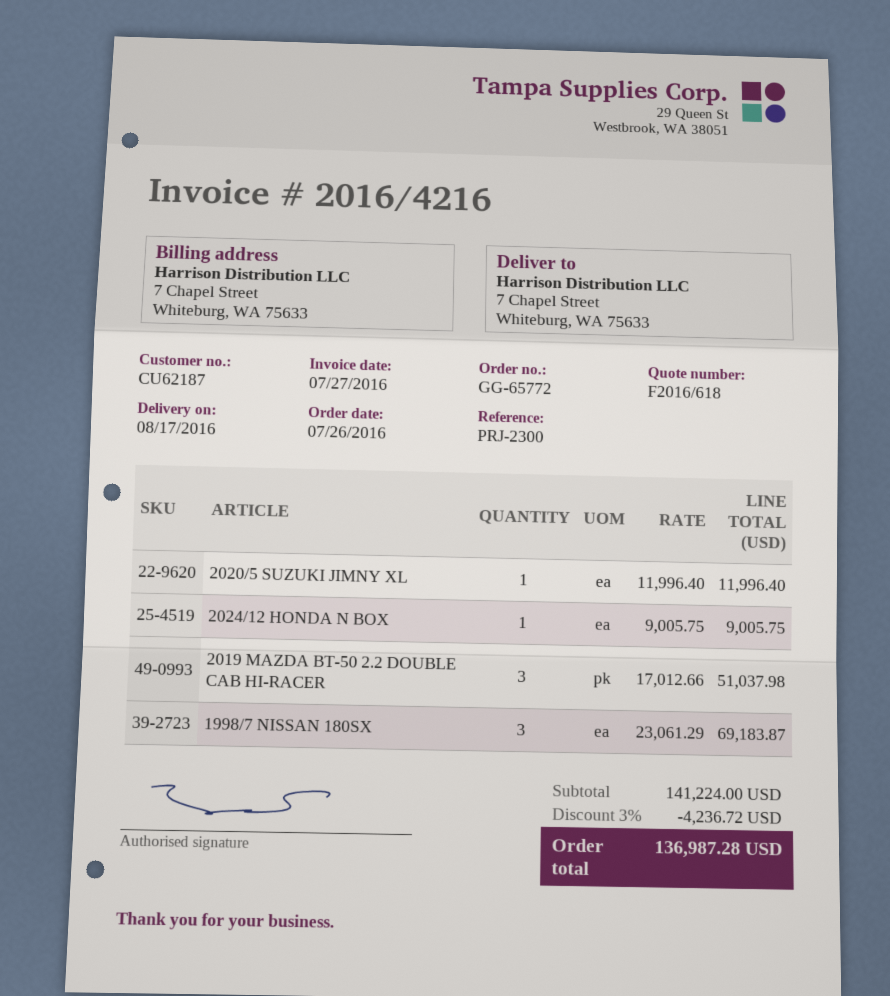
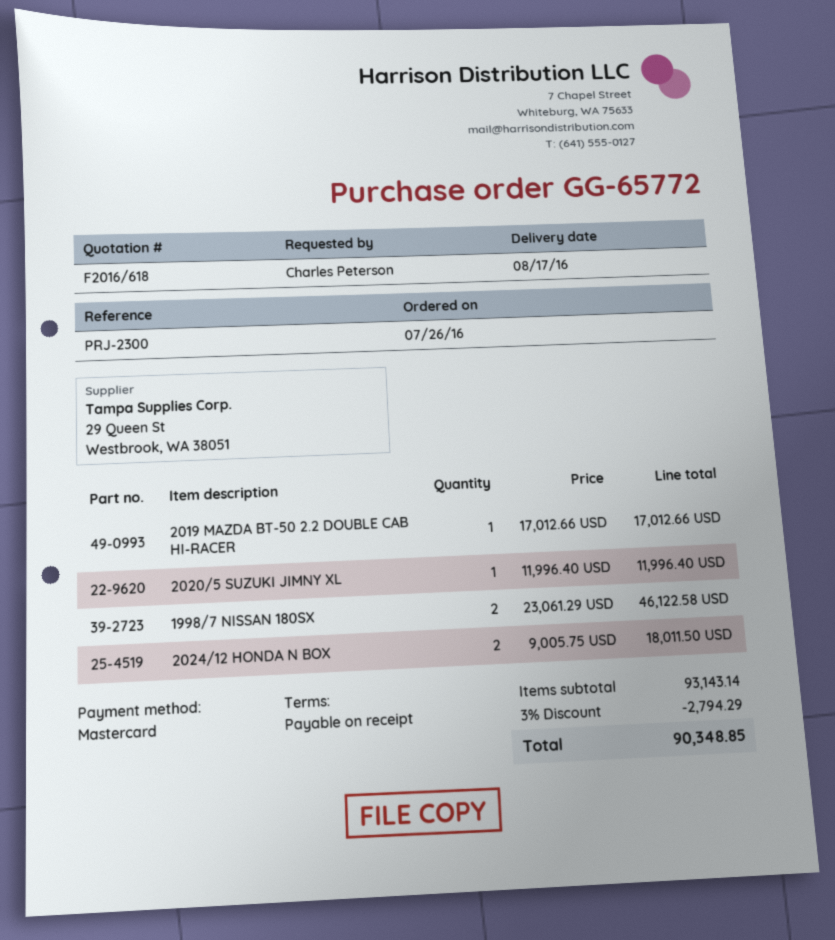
2024/12 HONDA N BOX: 1 x 9005.75 = 9005.75 -> 2 x 9005.75 = 18011.50
2019 MAZDA BT-50 2.2 DOUBLE CAB HI-RACER: 3 x 17012.66 = 51037.98 -> 1 x 17012.66 = 17012.66
1998/7 NISSAN 180SX: 3 x 23061.29 = 69183.87 -> 2 x 23061.29 = 46122.58
subtotal: 141224.00 -> 93143.14
discount: 3% = 4236.72 -> 3% = 2794.29
total: 136987.28 -> 90348.85

